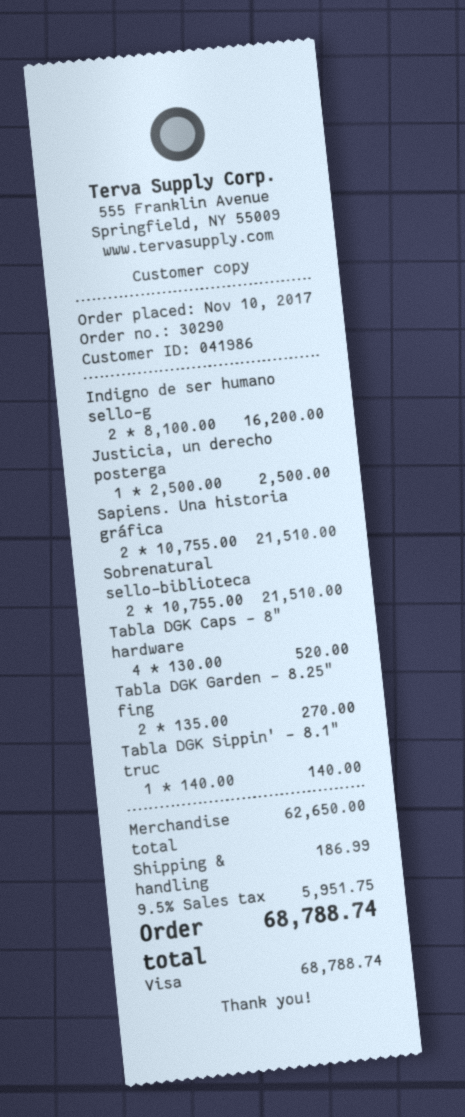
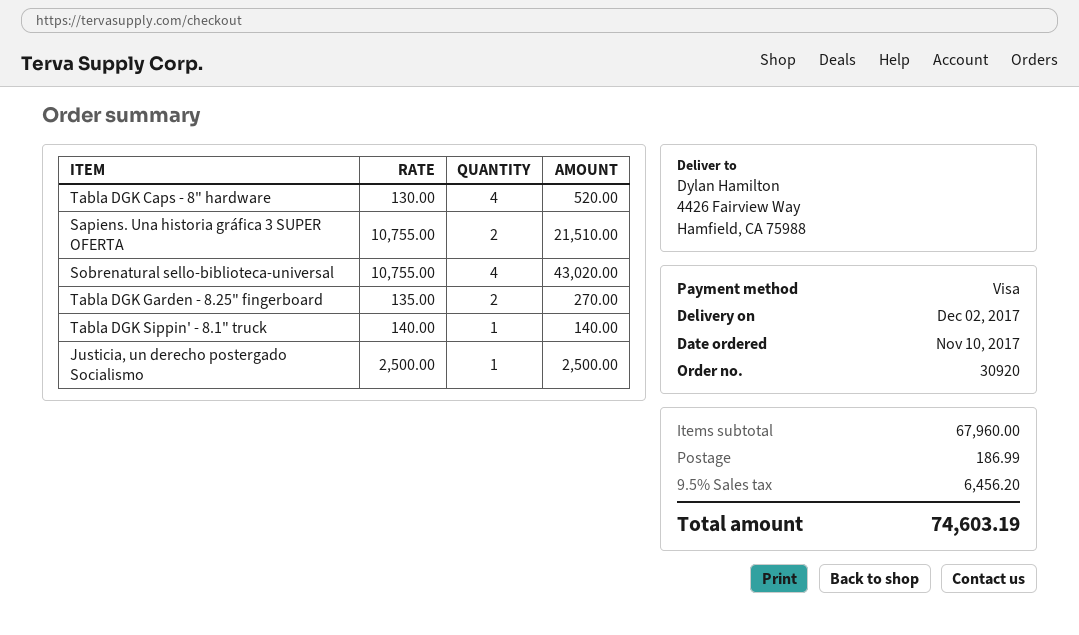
order number: 30290 -> 30920
Indigno de ser humano sello-g: 2 x 8100.00 = 16200.00 -> none
Sobrenatural sello-biblioteca: 2 x 10755.00 = 21510.00 -> 4 x 10755.00 = 43020.00
subtotal: 62650.00 -> 67960.00
tax: 9.5% = 5951.75 -> 9.5% = 6456.20
total: 68788.74 -> 74603.19

